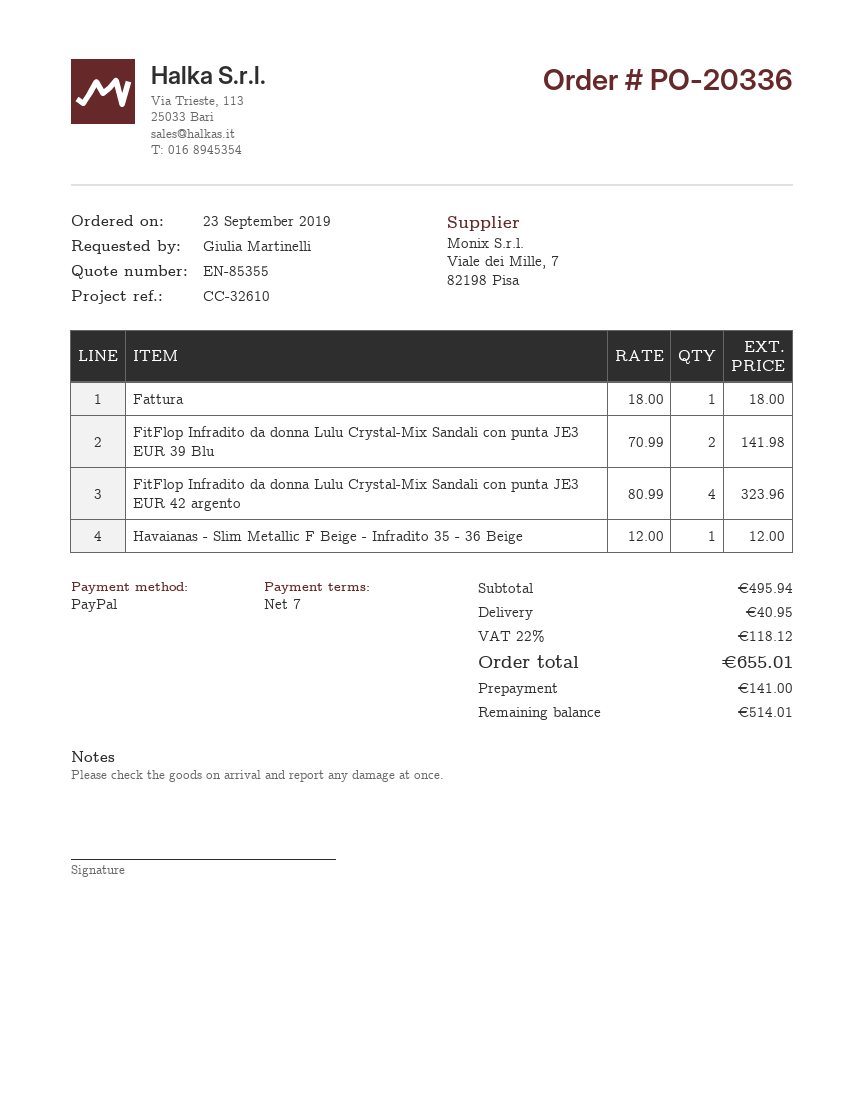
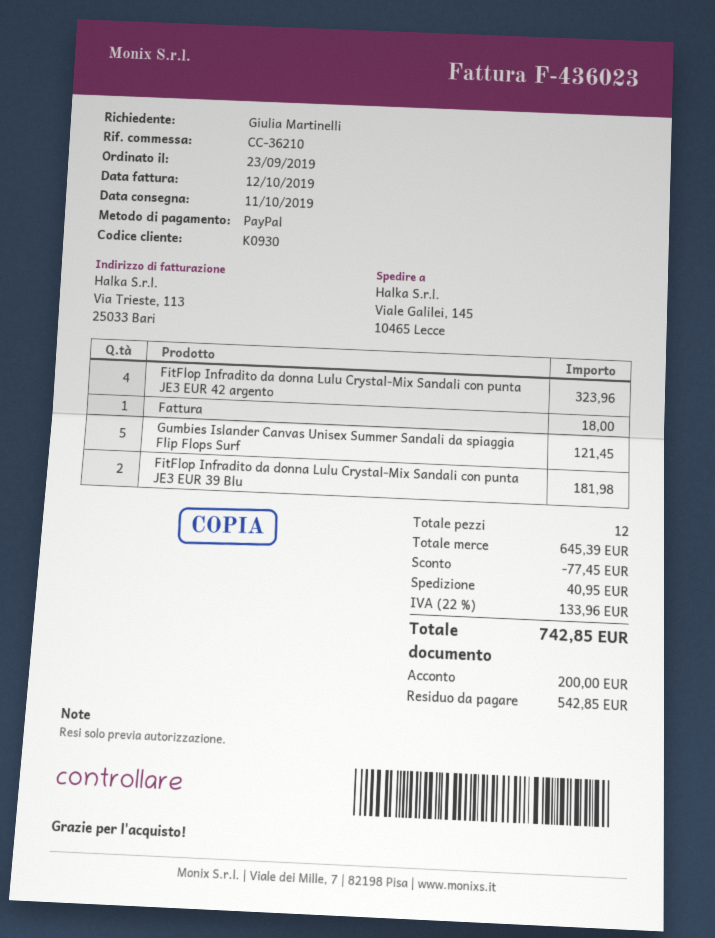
reference: CC-32610 -> CC-36210
FitFlop Infradito da donna Lulu Crystal-Mix Sandali con punta JE3 EUR 39 Blu: 2 for 141.98 -> 2 for 181.98
Havaianas - Slim Metallic F Beige - Infradito 35 - 36 Beige: 1 for 12.00 -> none
Gumbies Islander Canvas Unisex Summer Sandali da spiaggia Flip Flops Surf: none -> 5 for 121.45
subtotal: 495.94 -> 645.39
discount: none -> 77.45
tax: 22% = 118.12 -> 22% = 133.96
total: 655.01 -> 742.85
deposit: 141.00 -> 200.00
balance: 514.01 -> 542.85

